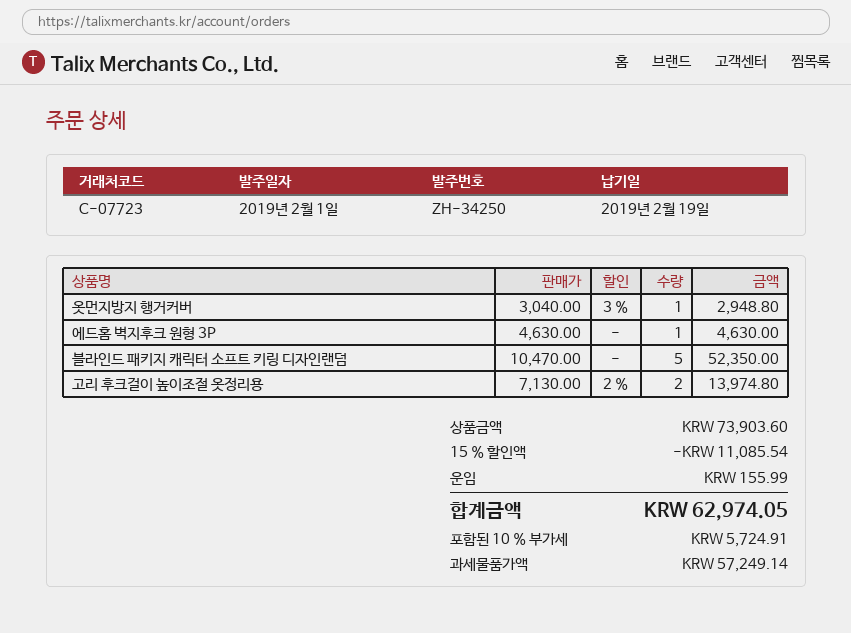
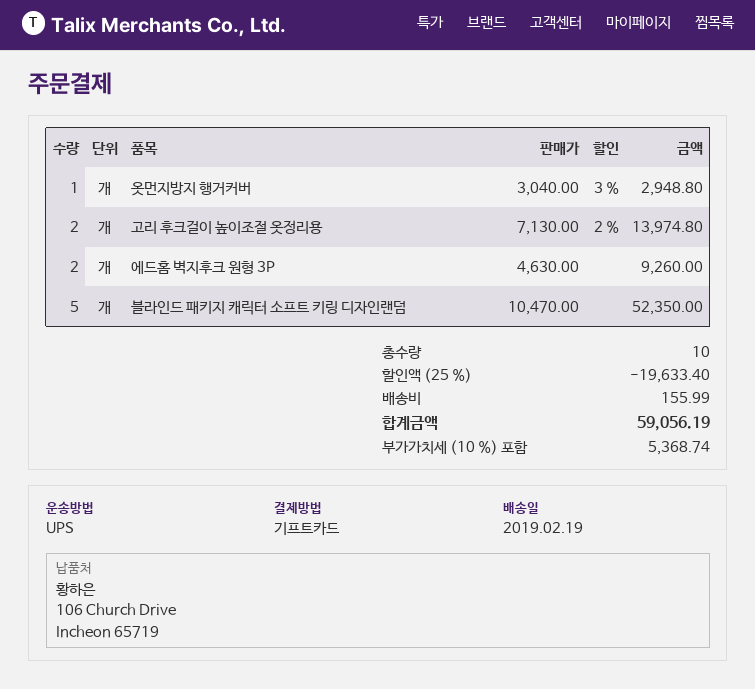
에드홈 벽지후크 원형 3P: 1 x 4630.00 = 4630.00 -> 2 x 4630.00 = 9260.00
discount: 15% = 11085.54 -> 25% = 19633.40
tax: 10% = 5724.91 -> 10% = 5368.74
total: 62974.05 -> 59056.19

